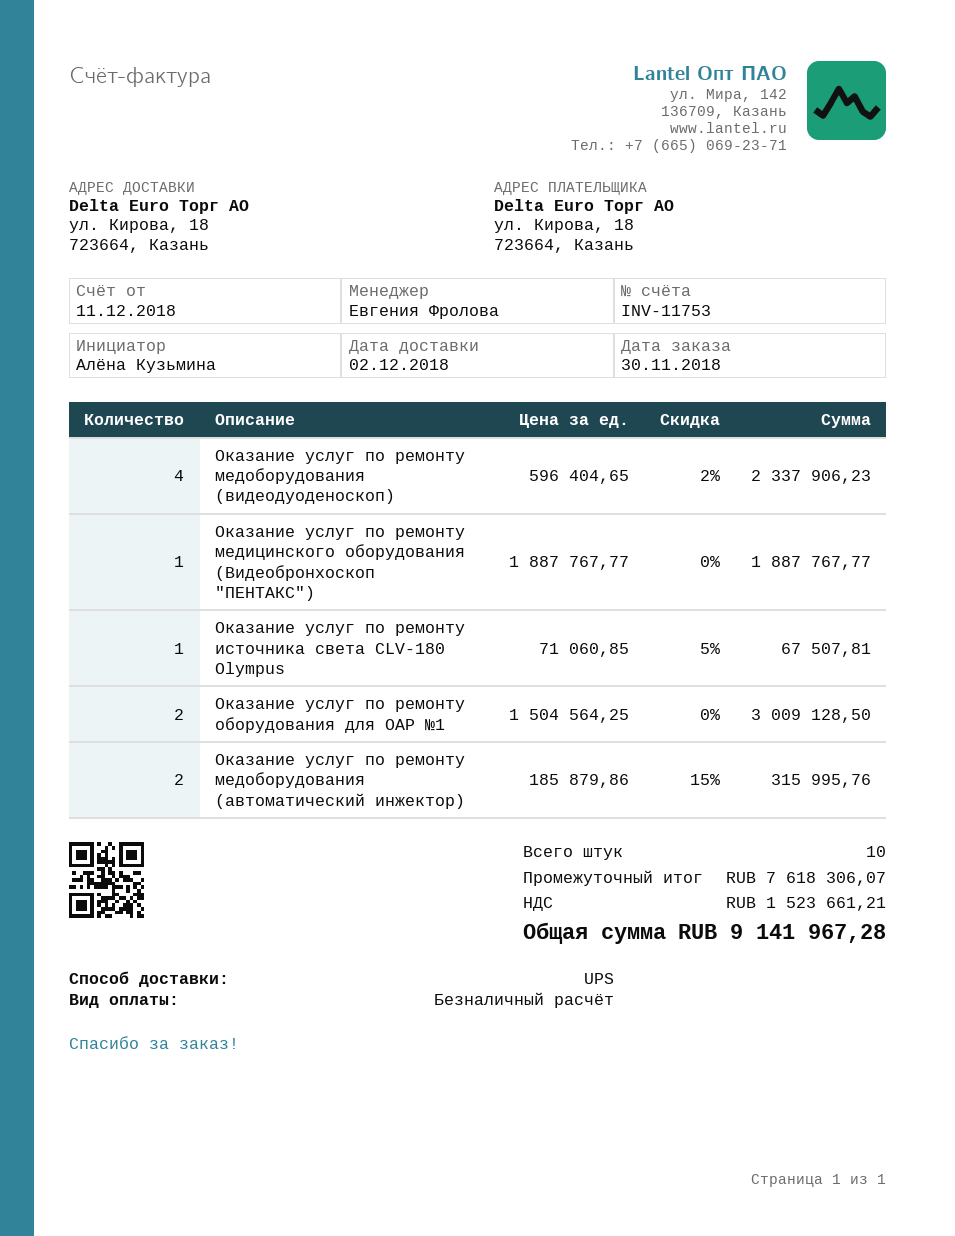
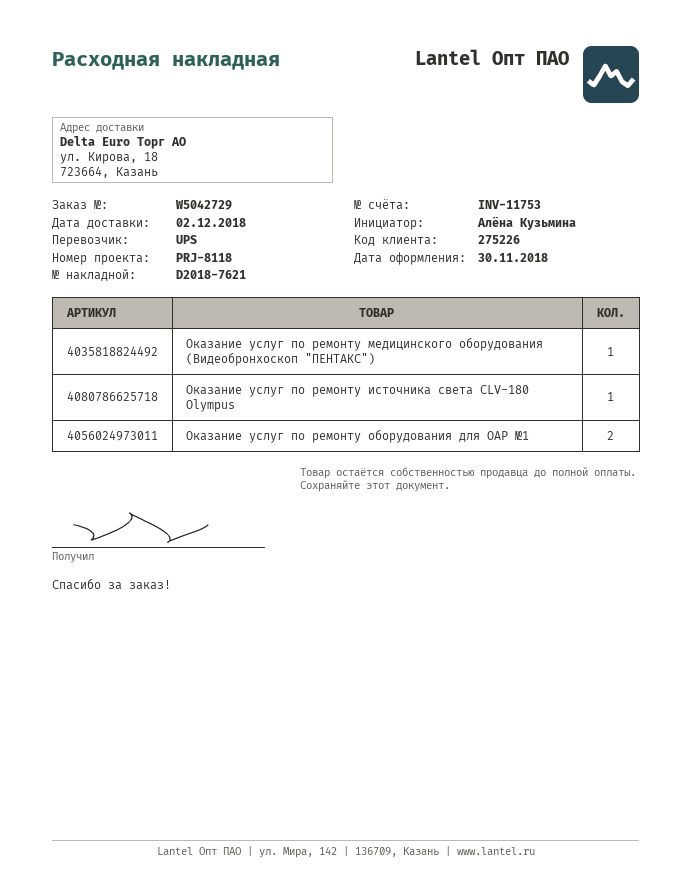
Оказание услуг по ремонту медоборудования (видеодуоденоскоп): 4 -> none
Оказание услуг по ремонту медоборудования (автоматический инжектор): 2 -> none

